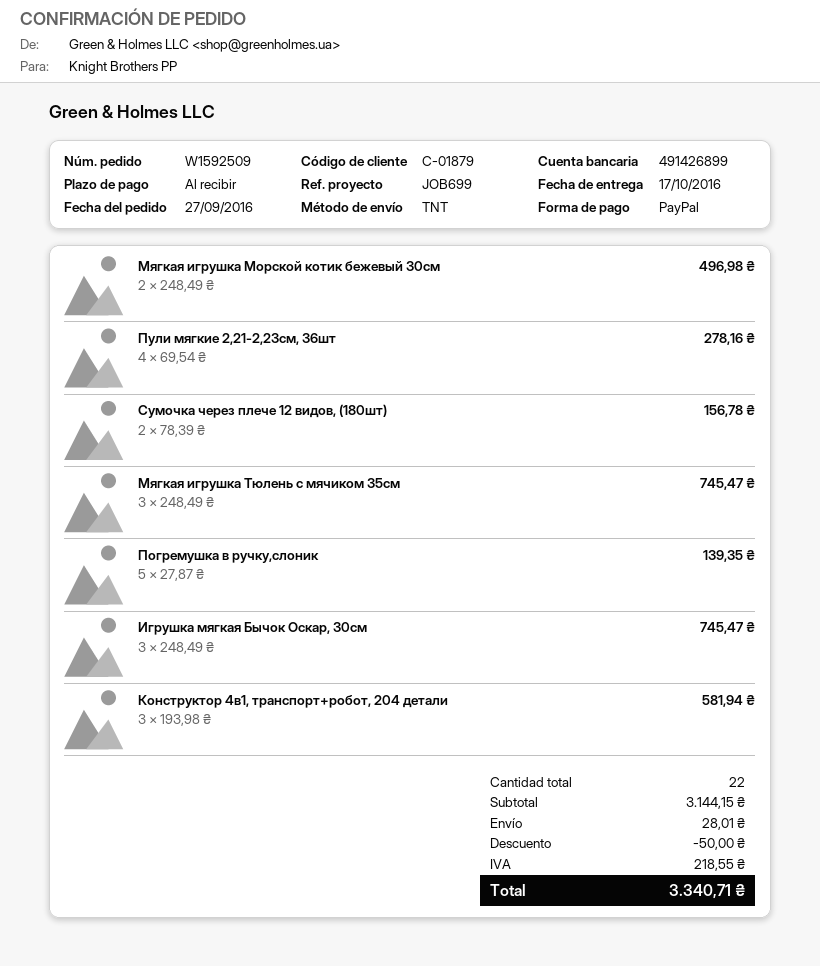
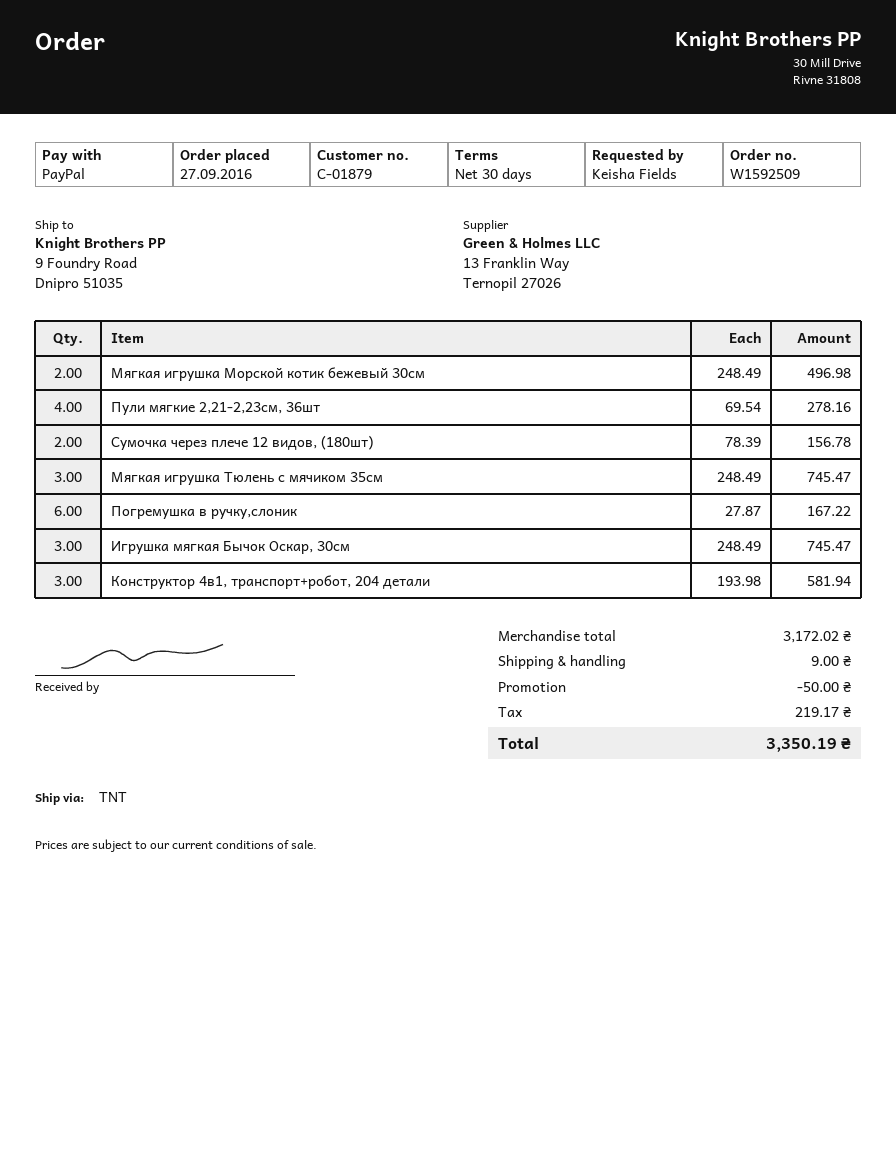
payment terms: on receipt -> 30 days
Погремушка в ручку,слоник: 5 x 27.87 = 139.35 -> 6 x 27.87 = 167.22
subtotal: 3144.15 -> 3172.02
shipping: 28.01 -> 9.00
tax: 218.55 -> 219.17
total: 3340.71 -> 3350.19

